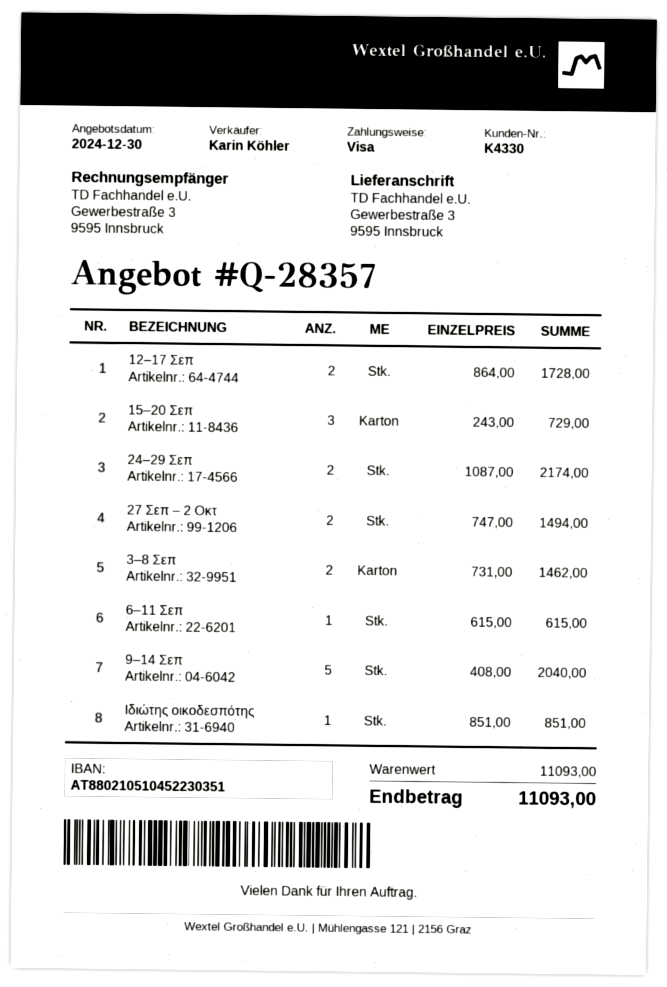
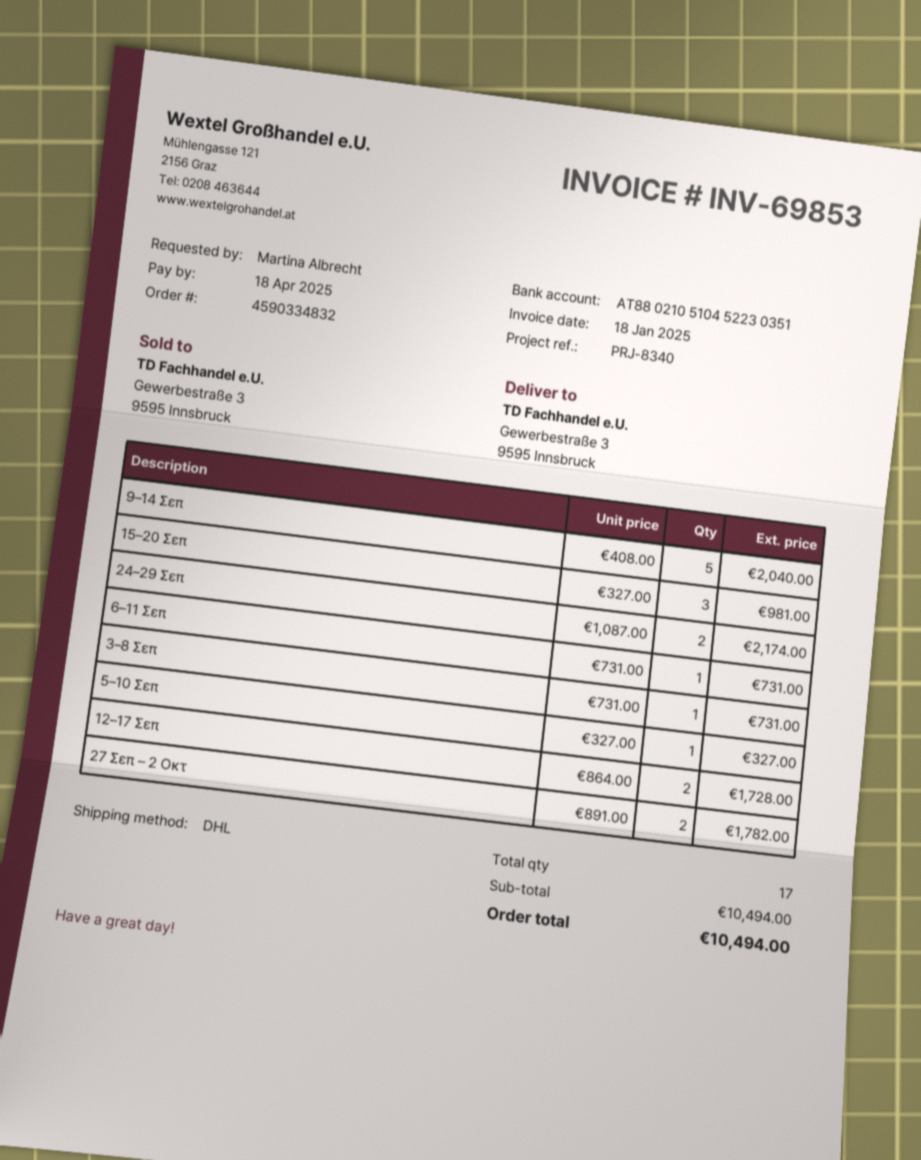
15–20 Σεπ: 3 x 243.00 = 729.00 -> 3 x 327.00 = 981.00
27 Σεπ – 2 Οκτ: 2 x 747.00 = 1494.00 -> 2 x 891.00 = 1782.00
3–8 Σεπ: 2 x 731.00 = 1462.00 -> 1 x 731.00 = 731.00
6–11 Σεπ: 1 x 615.00 = 615.00 -> 1 x 731.00 = 731.00
Ιδιώτης οικοδεσπότης: 1 x 851.00 = 851.00 -> none
5–10 Σεπ: none -> 1 x 327.00 = 327.00
subtotal: 11093.00 -> 10494.00
total: 11093.00 -> 10494.00

